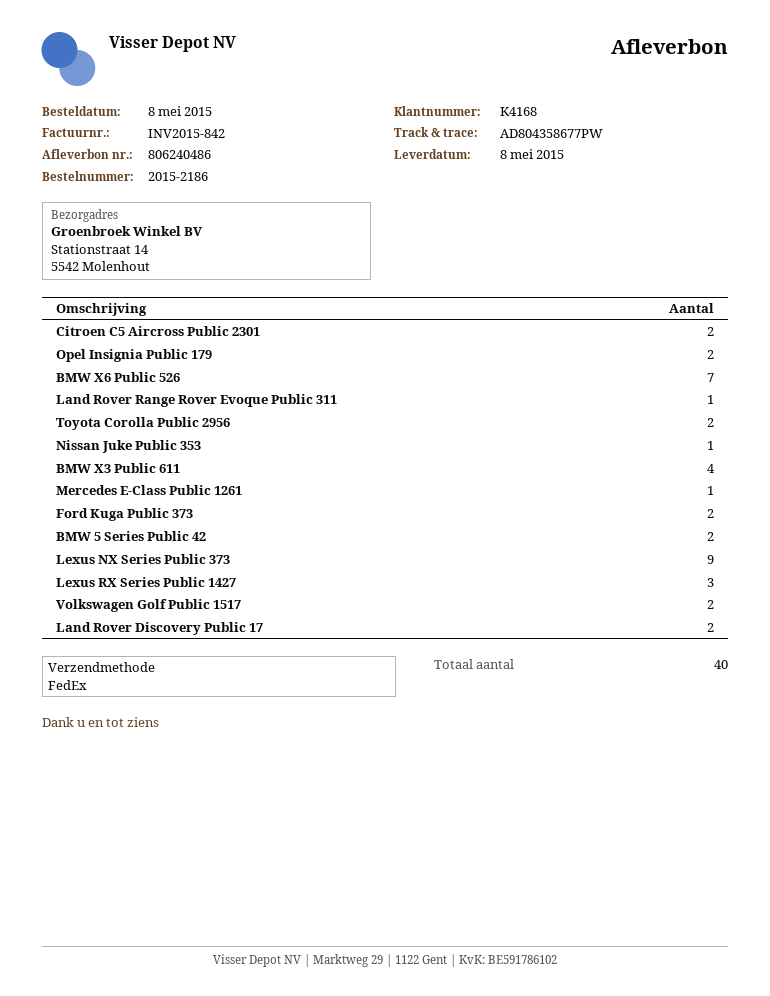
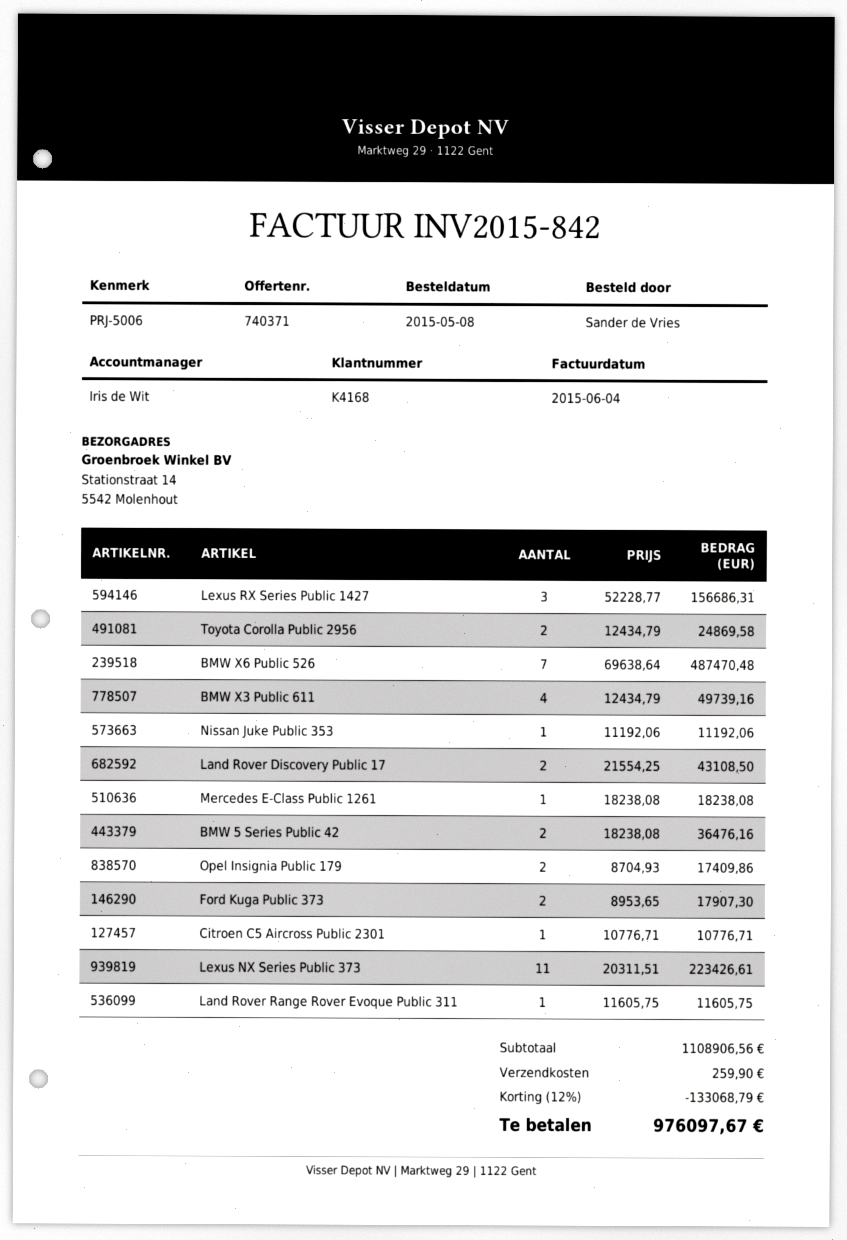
Citroen C5 Aircross Public 2301: 2 -> 1
Lexus NX Series Public 373: 9 -> 11
Volkswagen Golf Public 1517: 2 -> none

